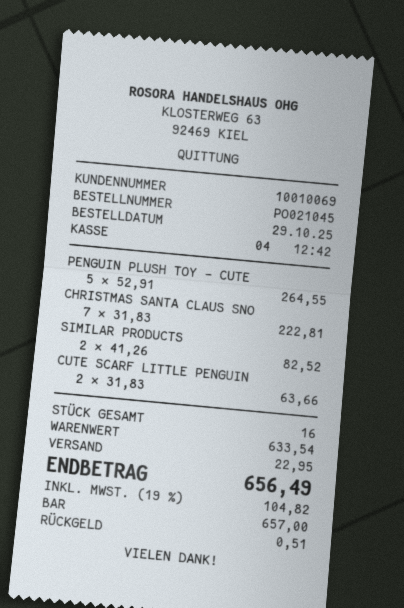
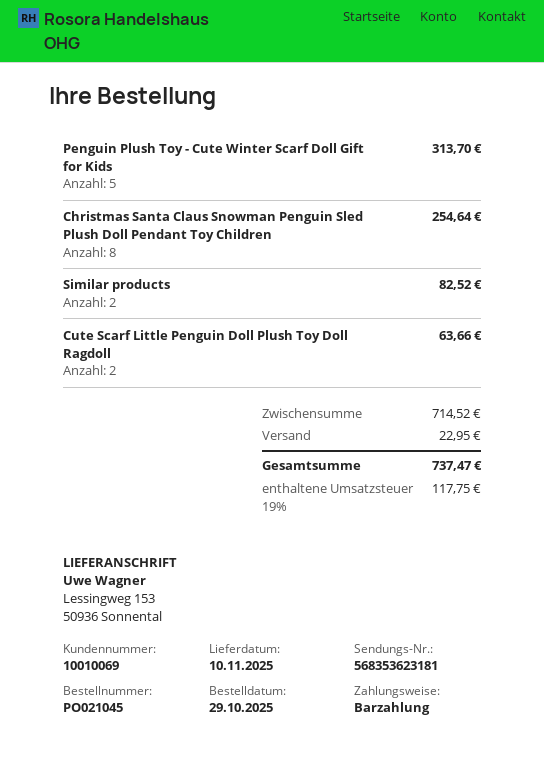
PENGUIN PLUSH TOY - CUTE: 5 for 264.55 -> 5 for 313.70
CHRISTMAS SANTA CLAUS SNO: 7 for 222.81 -> 8 for 254.64
subtotal: 633.54 -> 714.52
tax: 19% = 104.82 -> 19% = 117.75
total: 656.49 -> 737.47

